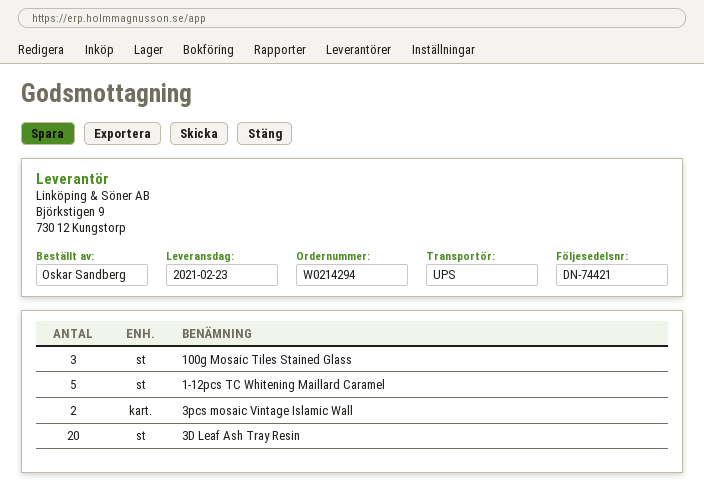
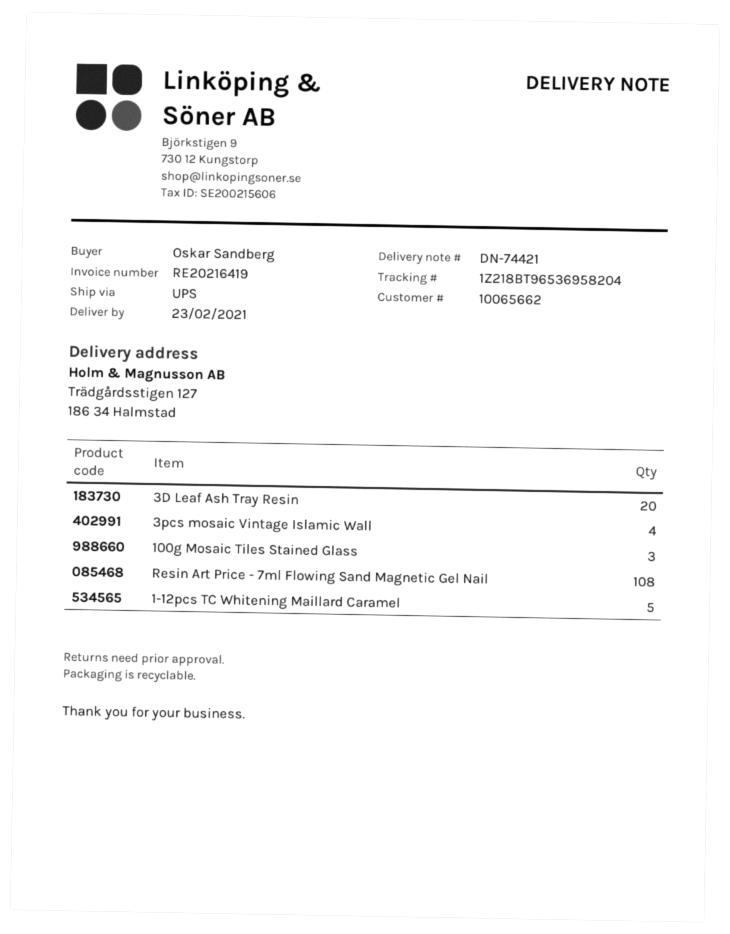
3pcs mosaic Vintage Islamic Wall: 2 -> 4
Resin Art Price - 7ml Flowing Sand Magnetic Gel Nail: none -> 108

